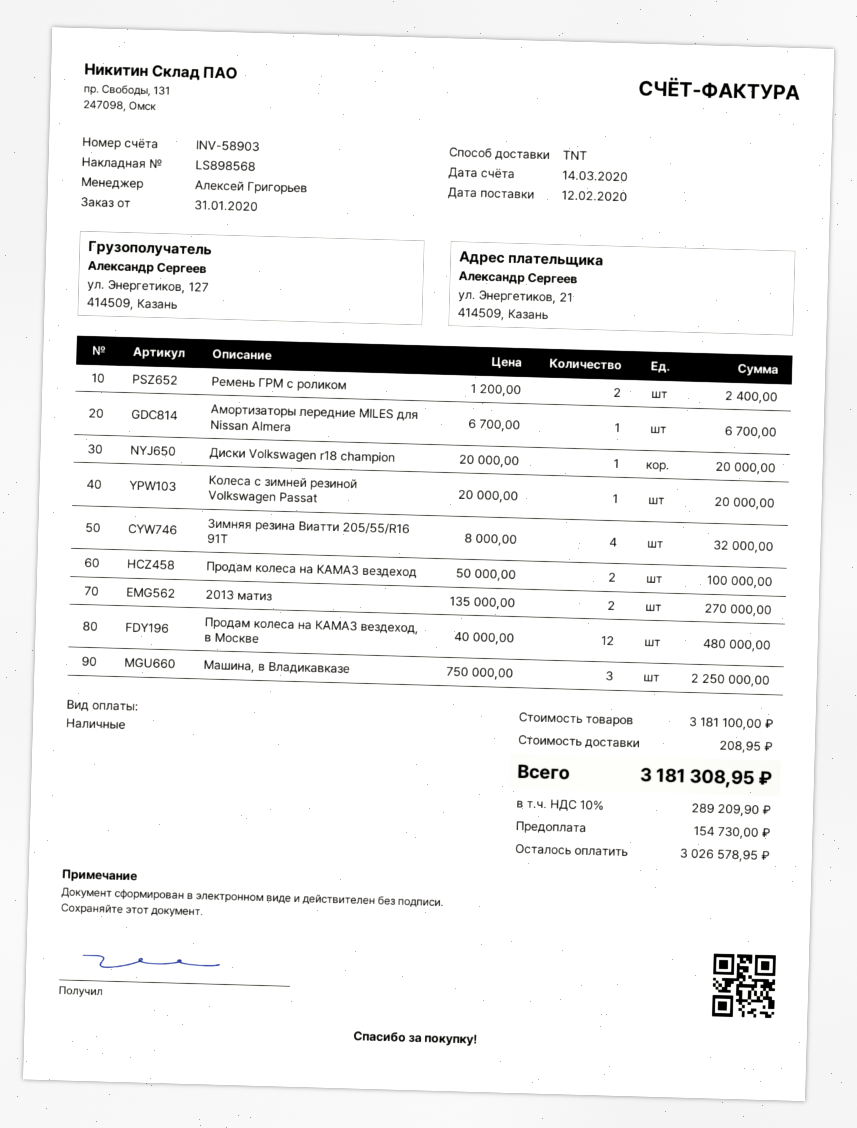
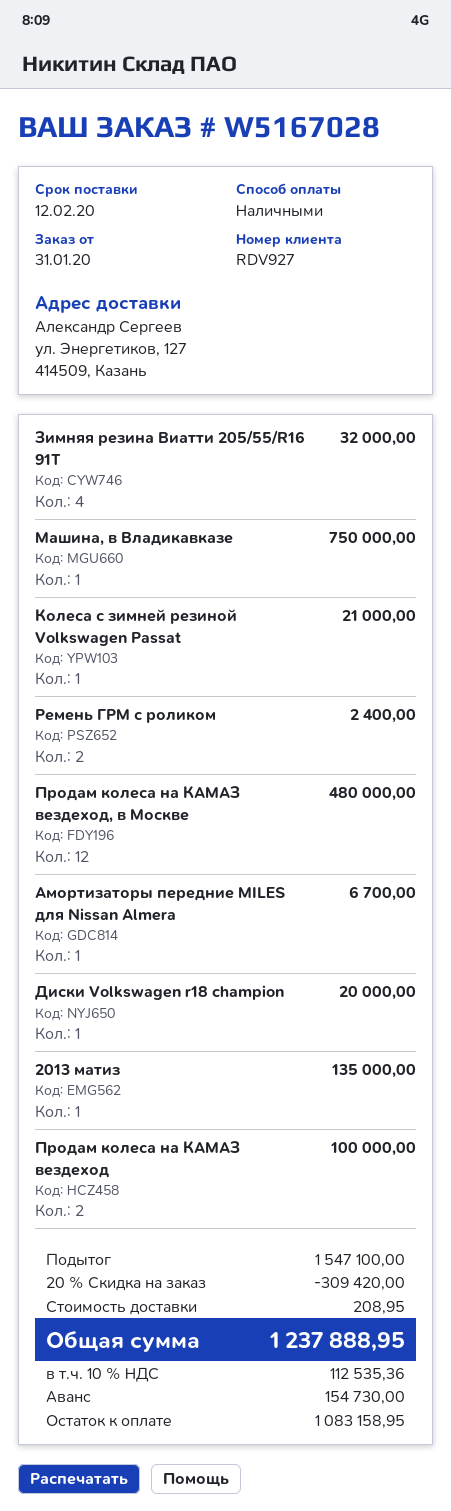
Колеса с зимней резиной Volkswagen Passat: 1 for 20000.00 -> 1 for 21000.00
2013 матиз: 2 for 270000.00 -> 1 for 135000.00
Машина, в Владикавказе: 3 for 2250000.00 -> 1 for 750000.00
subtotal: 3181100.00 -> 1547100.00
discount: none -> 20% = 309420.00
tax: 10% = 289209.90 -> 10% = 112535.36
total: 3181308.95 -> 1237888.95
balance: 3026578.95 -> 1083158.95

